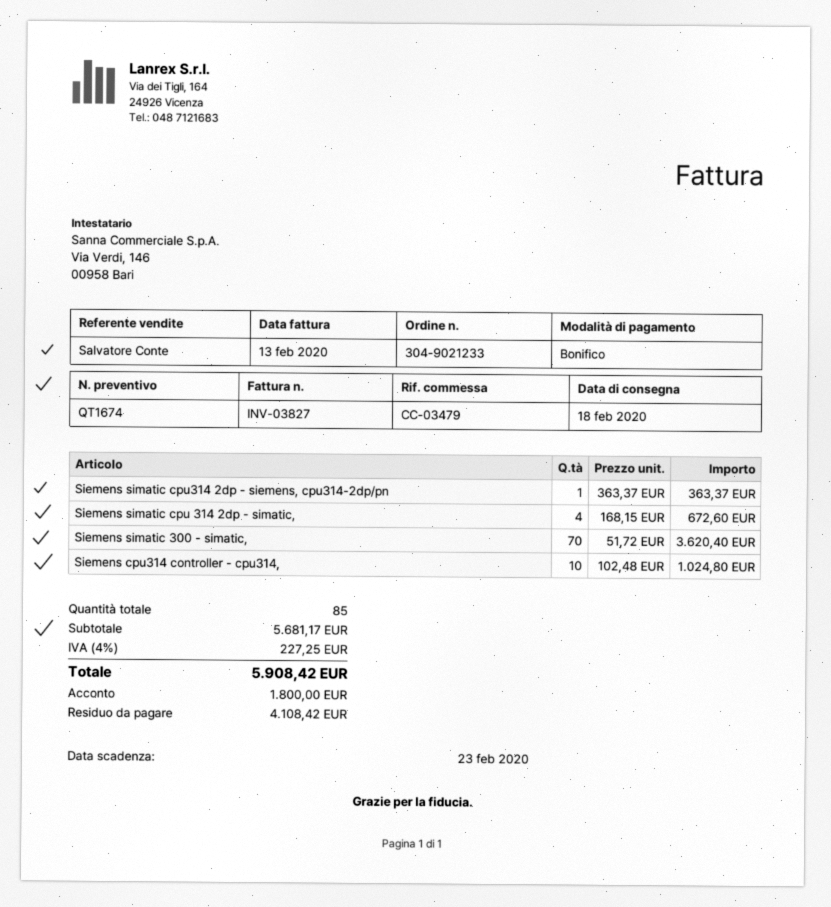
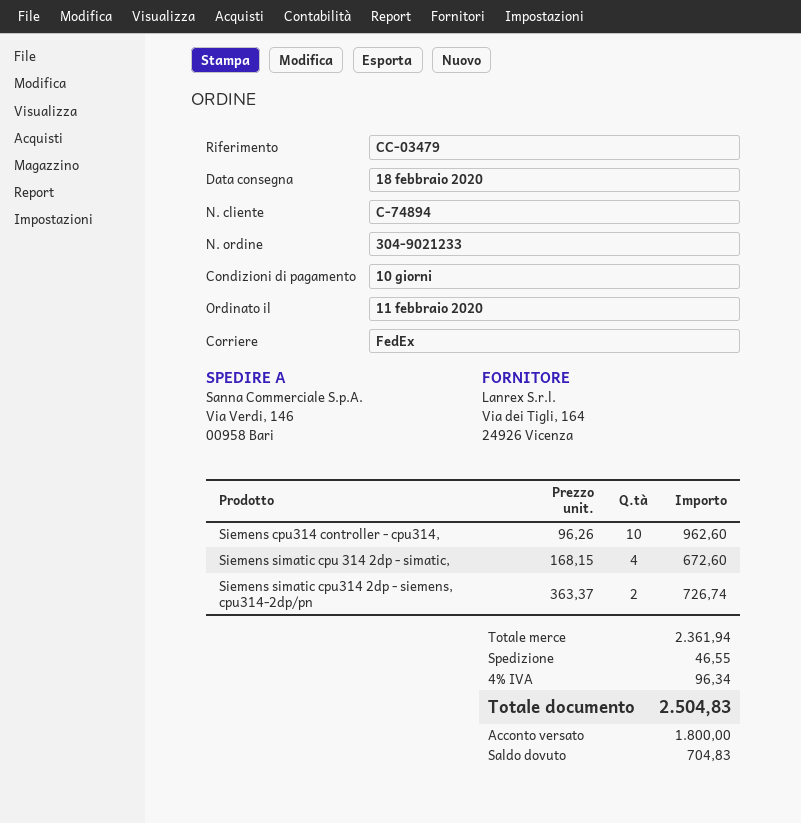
Siemens simatic cpu314 2dp - siemens, cpu314-2dp/pn: 1 x 363.37 = 363.37 -> 2 x 363.37 = 726.74
Siemens simatic 300 - simatic,: 70 x 51.72 = 3620.40 -> none
Siemens cpu314 controller - cpu314,: 10 x 102.48 = 1024.80 -> 10 x 96.26 = 962.60
subtotal: 5681.17 -> 2361.94
shipping: none -> 46.55
tax: 4% = 227.25 -> 4% = 96.34
total: 5908.42 -> 2504.83
balance: 4108.42 -> 704.83

